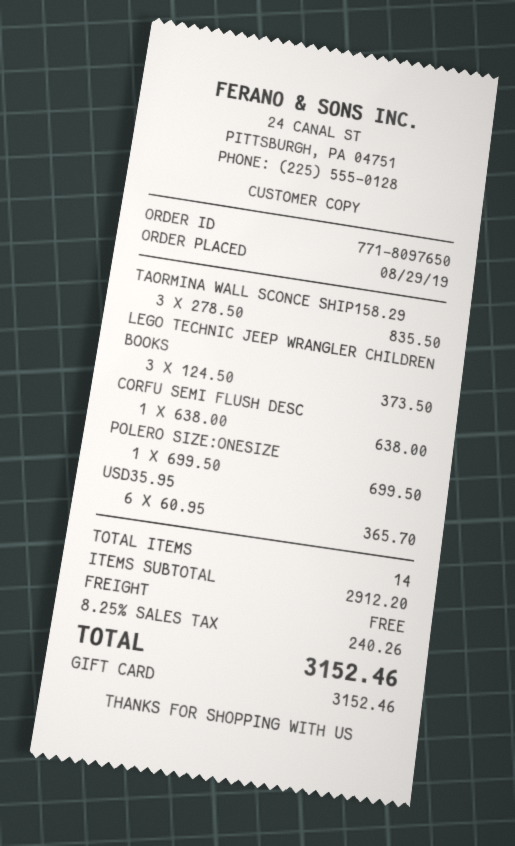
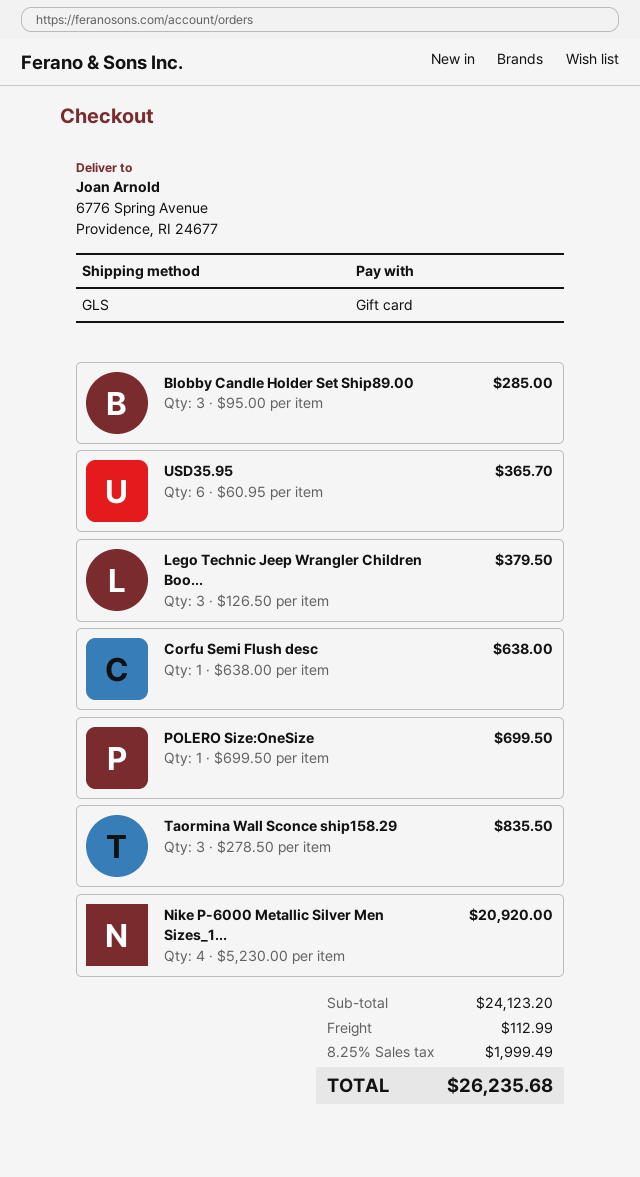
LEGO TECHNIC JEEP WRANGLER CHILDREN BOOKS: 3 x 124.50 = 373.50 -> 3 x 126.50 = 379.50
Blobby Candle Holder Set Ship89.00: none -> 3 x 95.00 = 285.00
Nike P-6000 Metallic Silver Men Sizes_1...: none -> 4 x 5230.00 = 20920.00
subtotal: 2912.20 -> 24123.20
shipping: 0.00 -> 112.99
tax: 8.25% = 240.26 -> 8.25% = 1999.49
total: 3152.46 -> 26235.68

